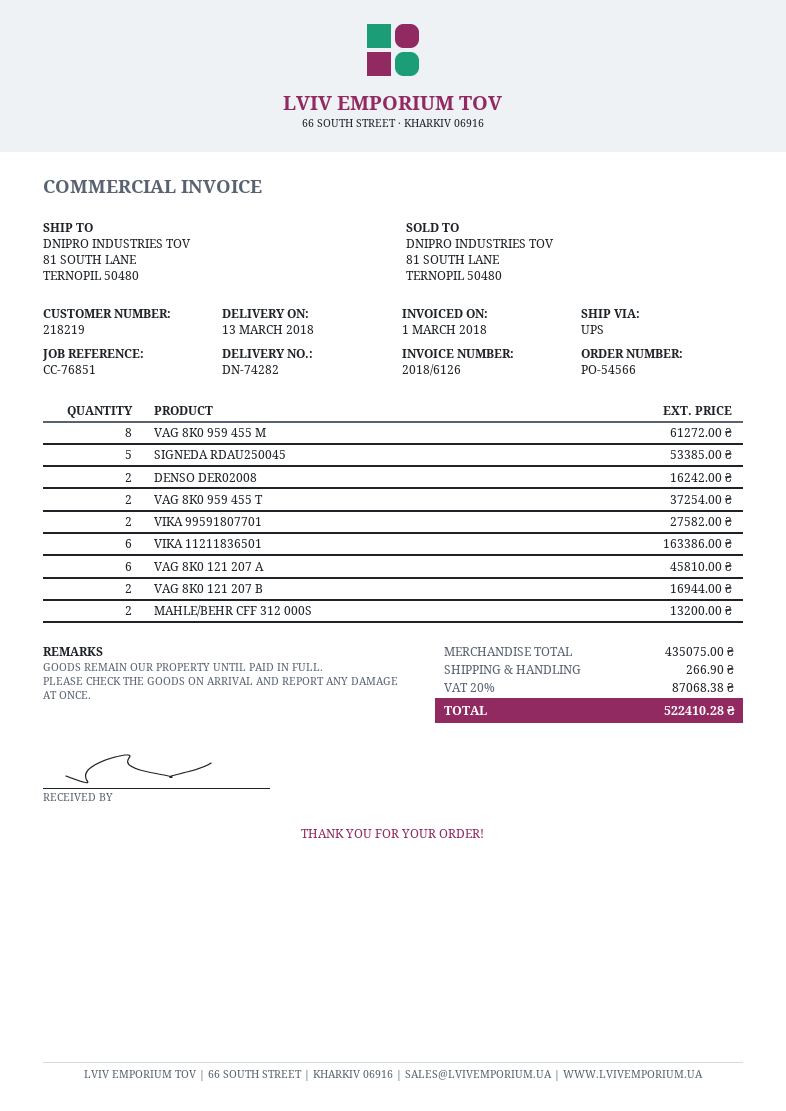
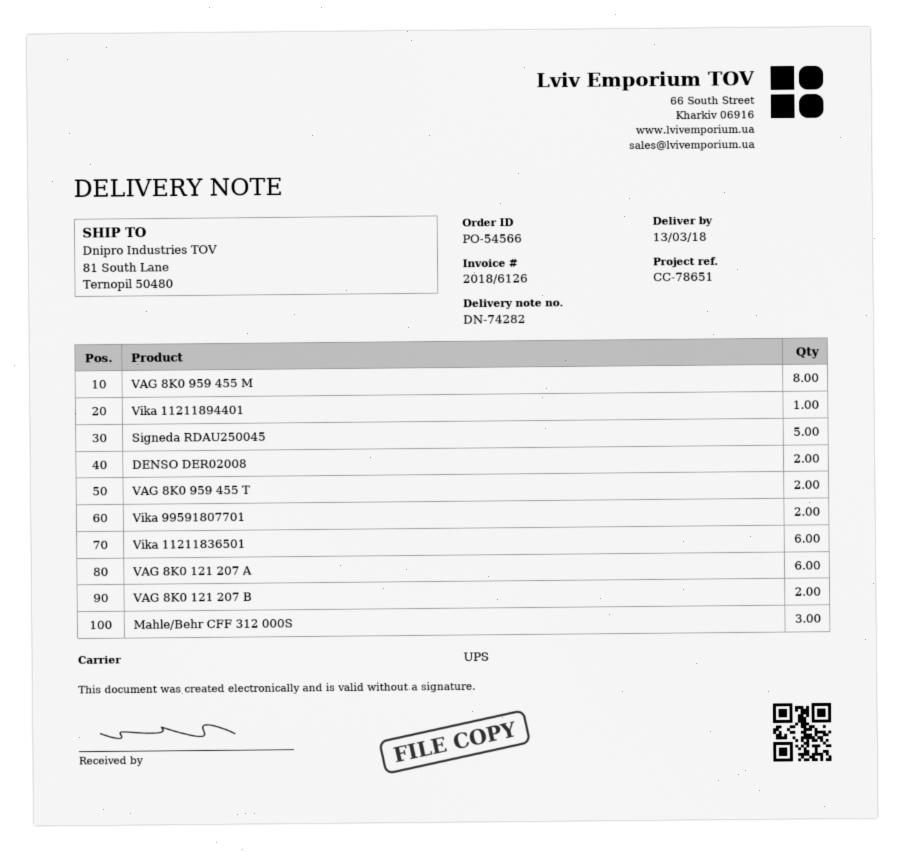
reference: CC-76851 -> CC-78651
MAHLE/BEHR CFF 312 000S: 2 -> 3
Vika 11211894401: none -> 1

